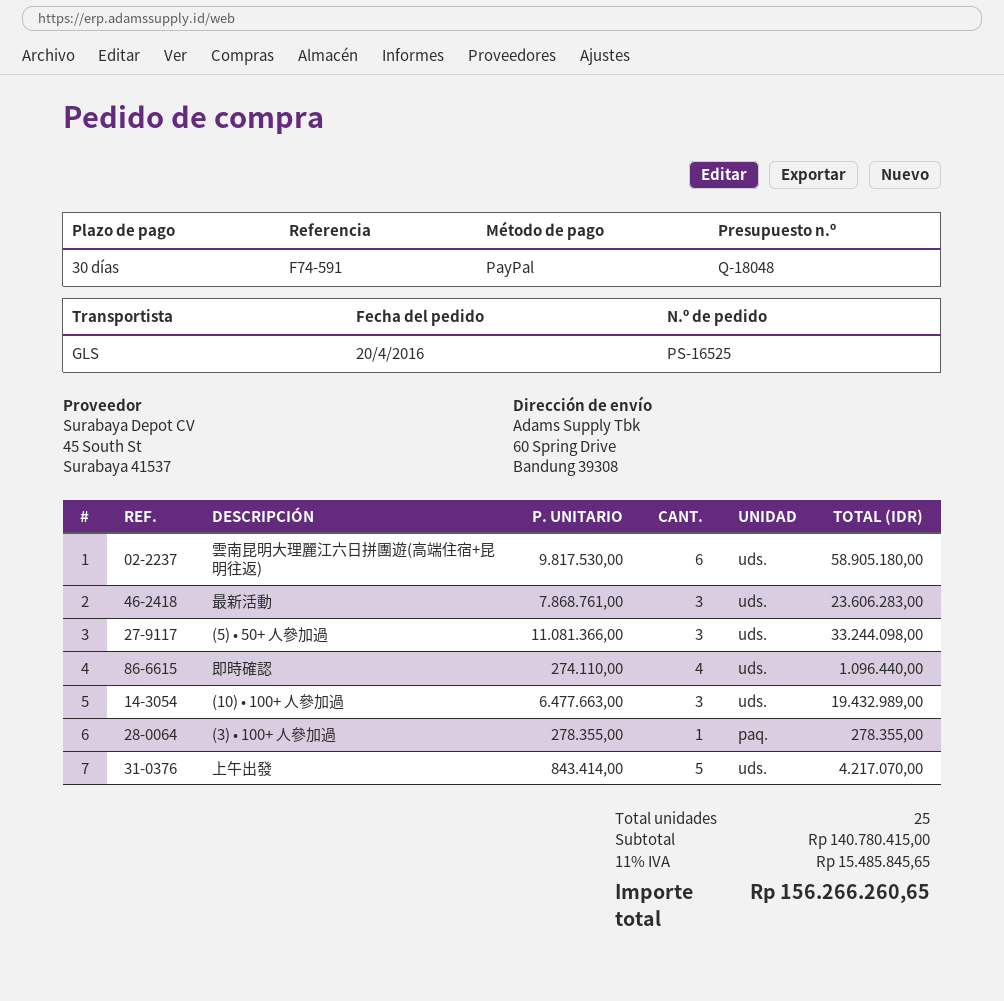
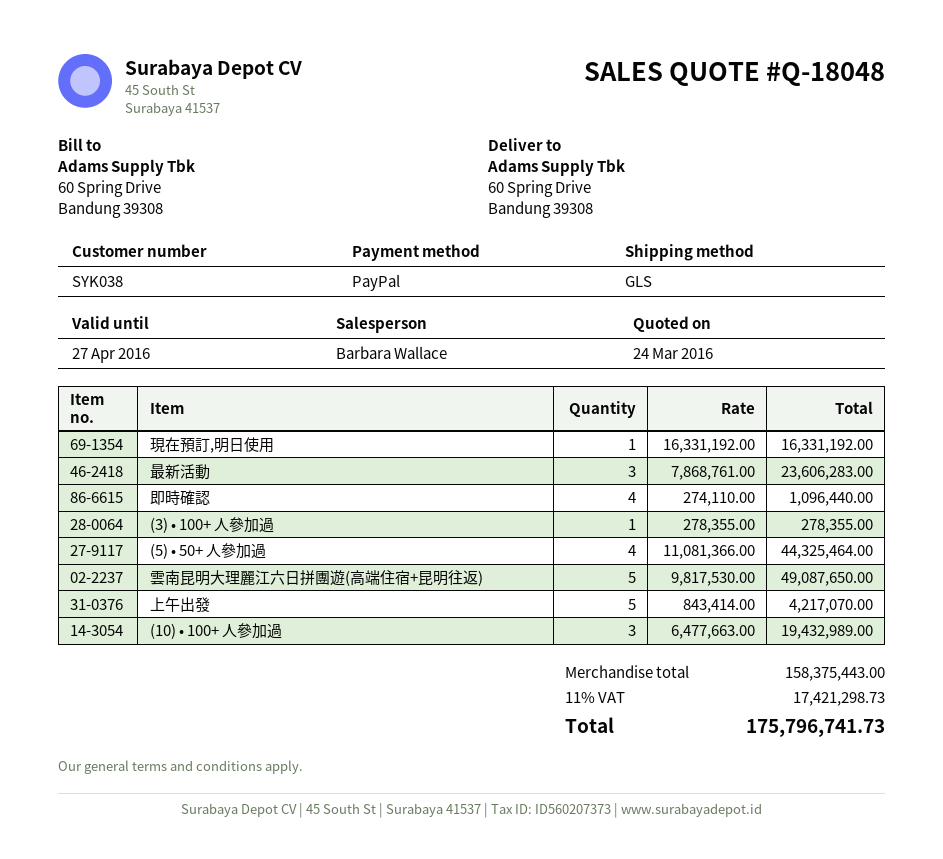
雲南昆明大理麗江六日拼團遊(高端住宿+昆明往返): 6 x 9817530.00 = 58905180.00 -> 5 x 9817530.00 = 49087650.00
(5) • 50+ 人參加過: 3 x 11081366.00 = 33244098.00 -> 4 x 11081366.00 = 44325464.00
現在預訂,明日使用: none -> 1 x 16331192.00 = 16331192.00
subtotal: 140780415.00 -> 158375443.00
tax: 11% = 15485845.65 -> 11% = 17421298.73
total: 156266260.65 -> 175796741.73

